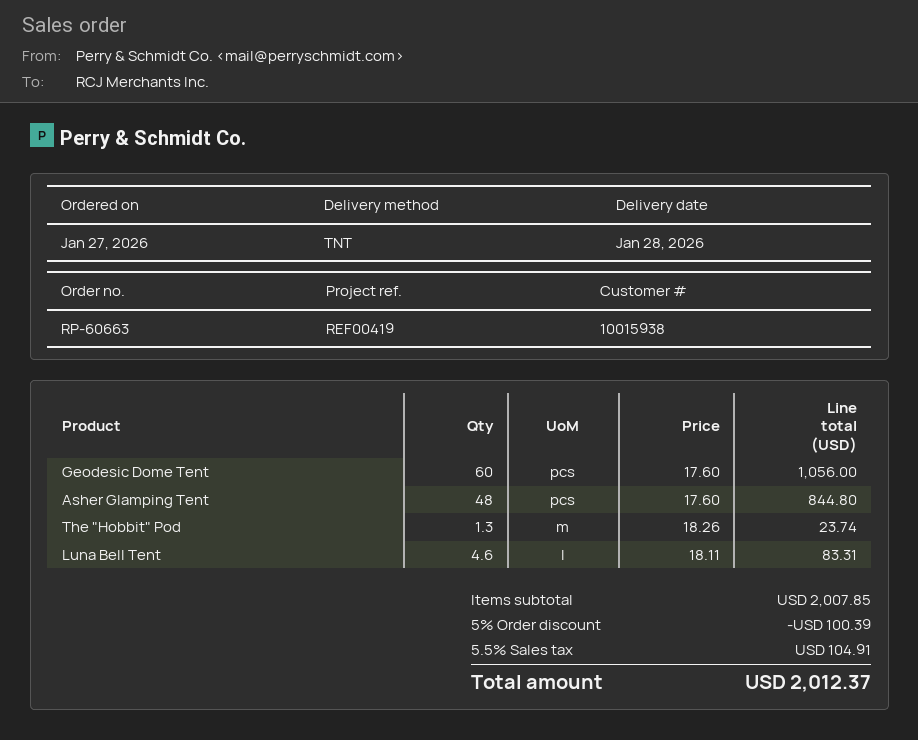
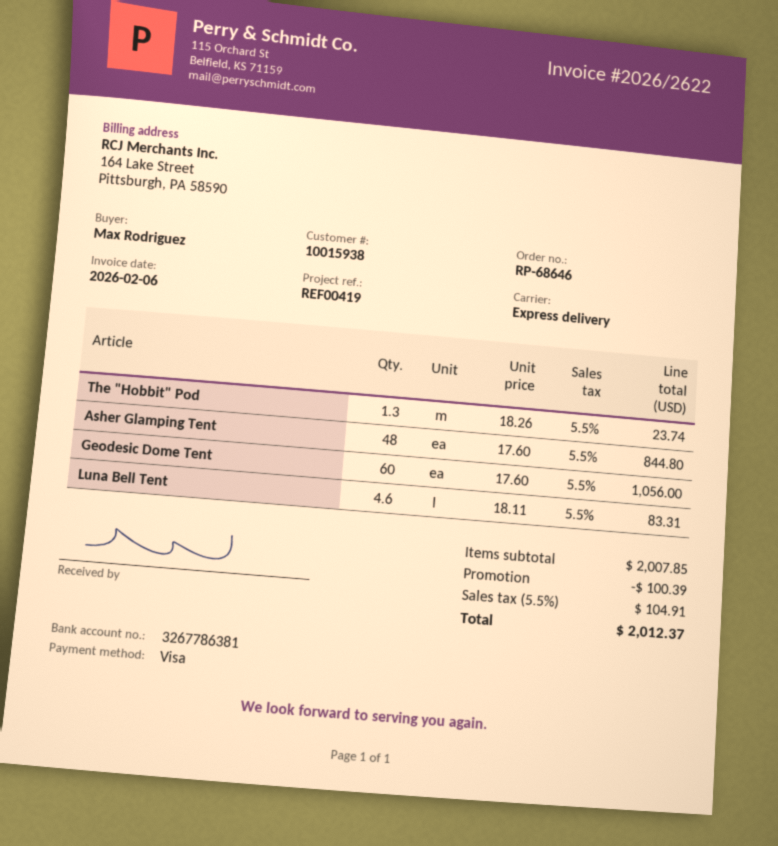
order number: RP-60663 -> RP-68646
shipping method: TNT -> express

